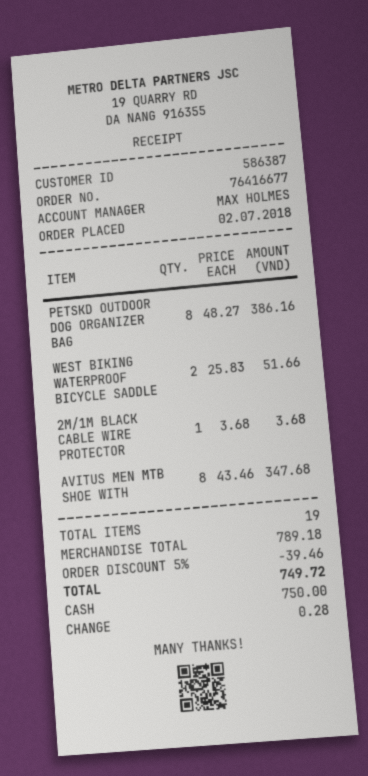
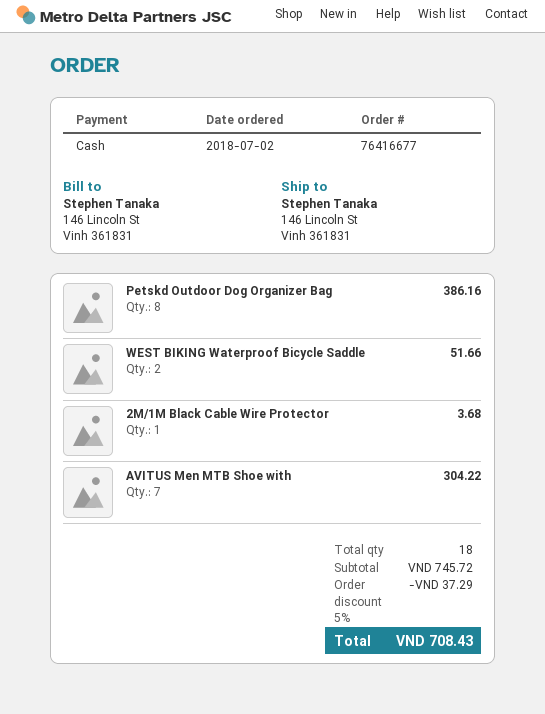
AVITUS MEN MTB SHOE WITH: 8 for 347.68 -> 7 for 304.22
total quantity: 19 -> 18
subtotal: 789.18 -> 745.72
discount: 5% = 39.46 -> 5% = 37.29
total: 749.72 -> 708.43

